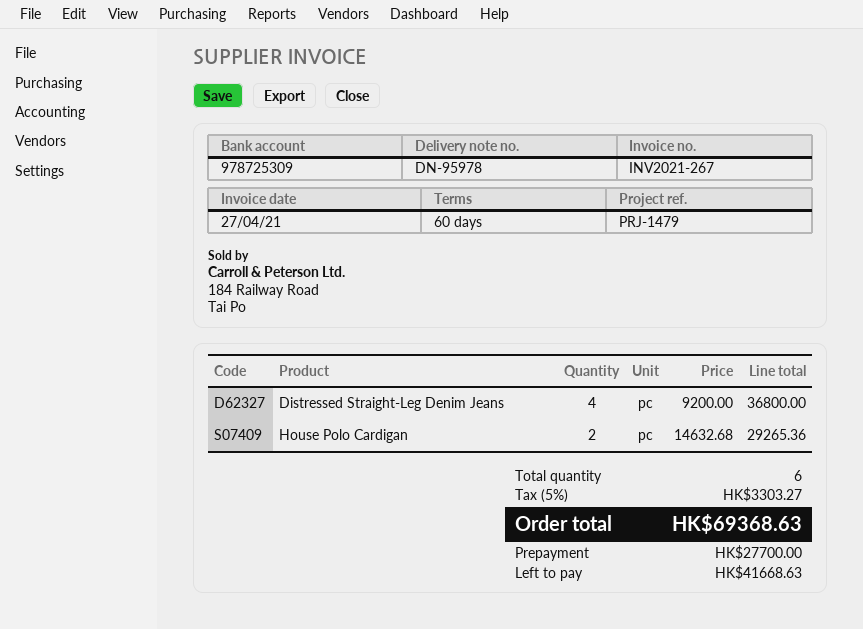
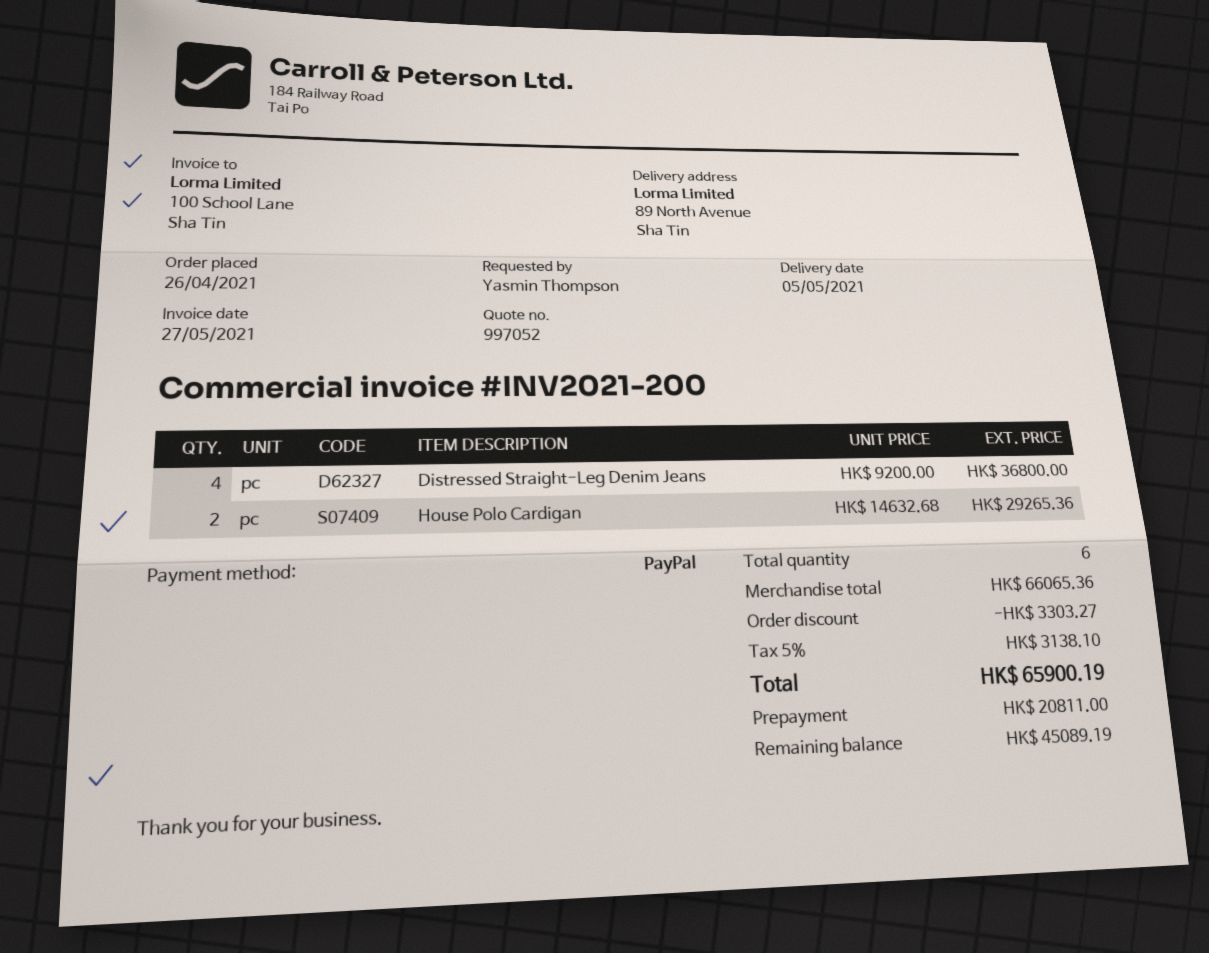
invoice number: INV2021-267 -> INV2021-200
invoice date: 2021-04-27 -> 2021-05-27
discount: none -> 3303.27
tax: 5% = 3303.27 -> 5% = 3138.10
total: 69368.63 -> 65900.19
deposit: 27700.00 -> 20811.00
balance: 41668.63 -> 45089.19

